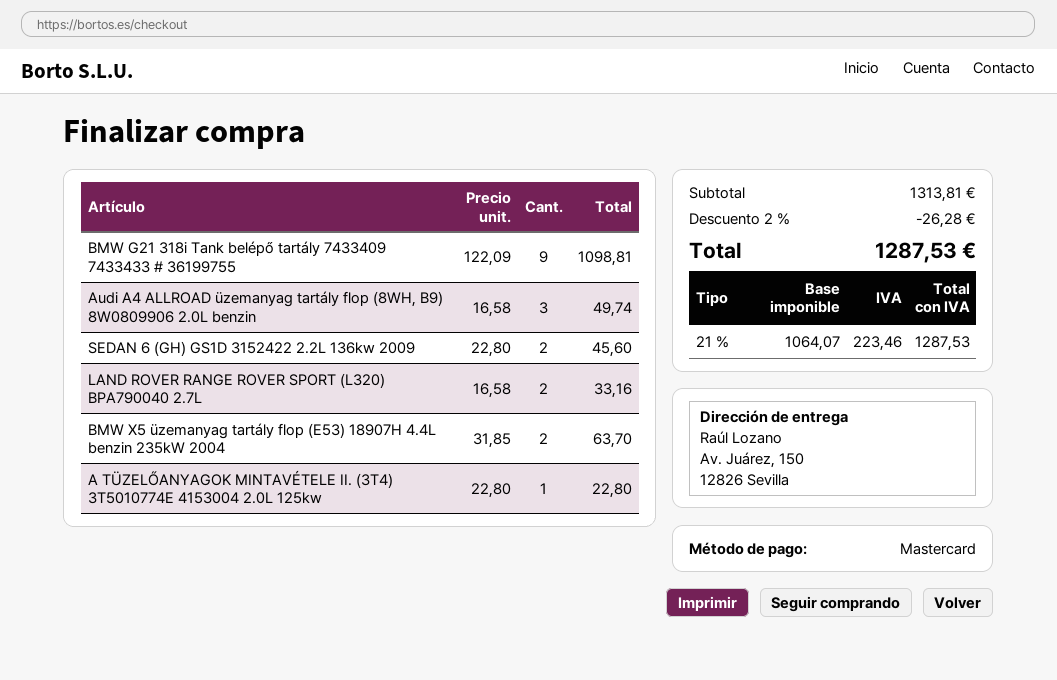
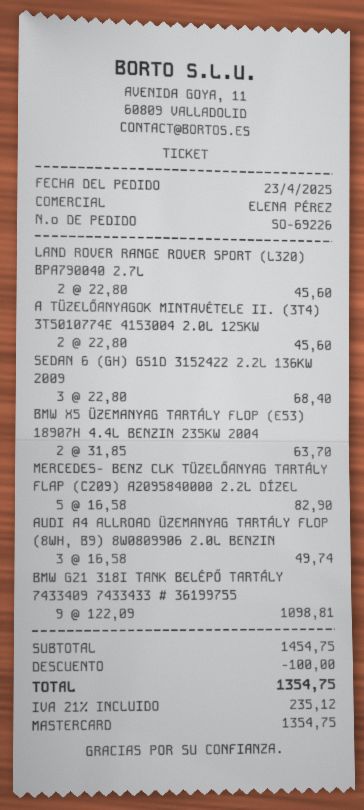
SEDAN 6 (GH) GS1D 3152422 2.2L 136kw 2009: 2 x 22.80 = 45.60 -> 3 x 22.80 = 68.40
LAND ROVER RANGE ROVER SPORT (L320) BPA790040 2.7L: 2 x 16.58 = 33.16 -> 2 x 22.80 = 45.60
A TÜZELŐANYAGOK MINTAVÉTELE II. (3T4) 3T5010774E 4153004 2.0L 125kw: 1 x 22.80 = 22.80 -> 2 x 22.80 = 45.60
MERCEDES- BENZ CLK TÜZELŐANYAG TARTÁLY FLAP (C209) A2095840000 2.2L DÍZEL: none -> 5 x 16.58 = 82.90
subtotal: 1313.81 -> 1454.75
discount: 26.28 -> 100.00
tax: 21% = 223.46 -> 21% = 235.12
total: 1287.53 -> 1354.75

